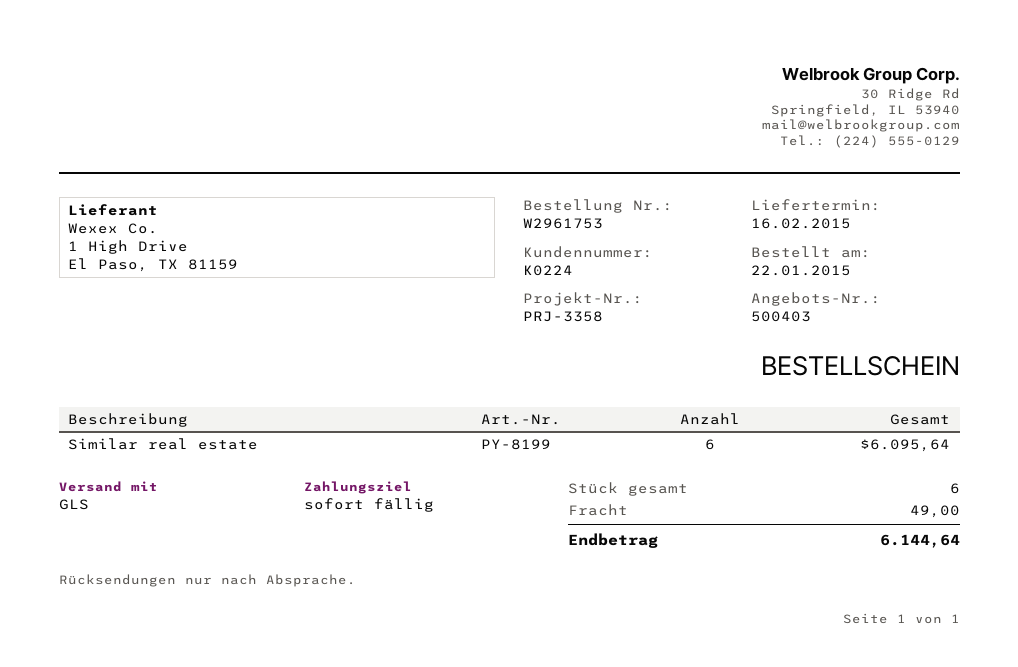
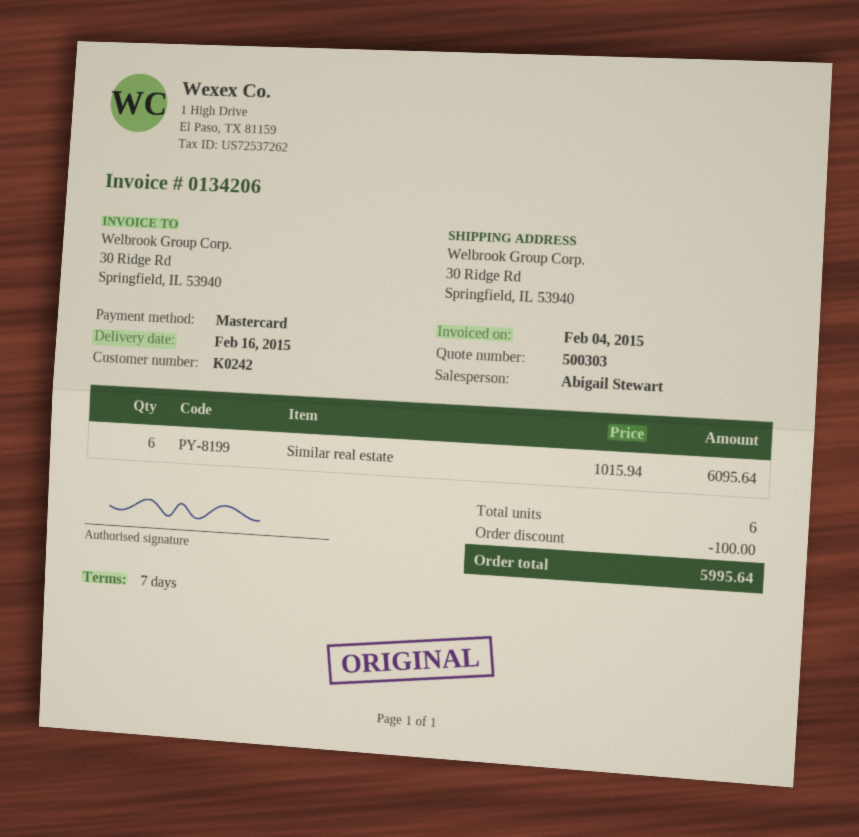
quote number: 500403 -> 500303
payment terms: on receipt -> 7 days
customer number: K0224 -> K0242
discount: none -> 100.00
shipping: 49.00 -> none
total: 6144.64 -> 5995.64

